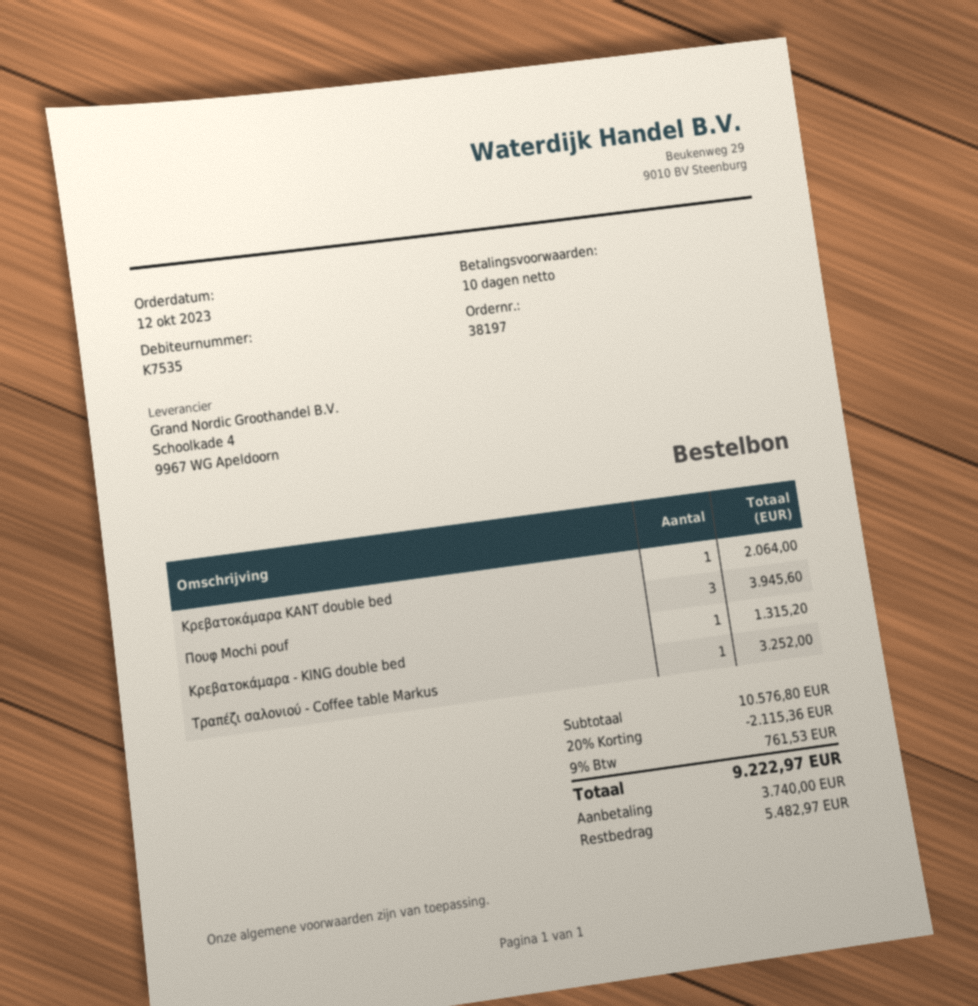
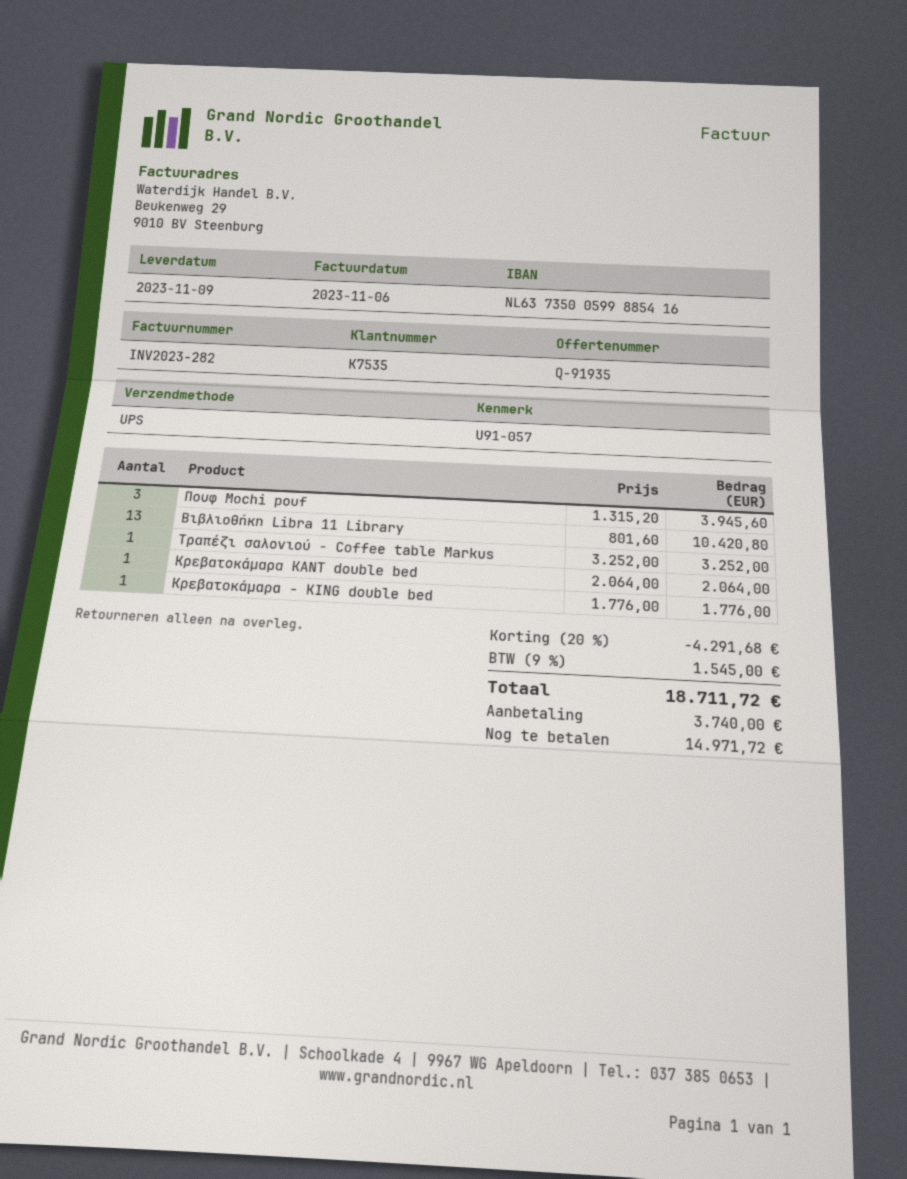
Κρεβατοκάμαρα - KING double bed: 1 for 1315.20 -> 1 for 1776.00
Βιβλιοθήκη Libra 11 Library: none -> 13 for 10420.80
discount: 20% = 2115.36 -> 20% = 4291.68
tax: 9% = 761.53 -> 9% = 1545.00
total: 9222.97 -> 18711.72
balance: 5482.97 -> 14971.72

